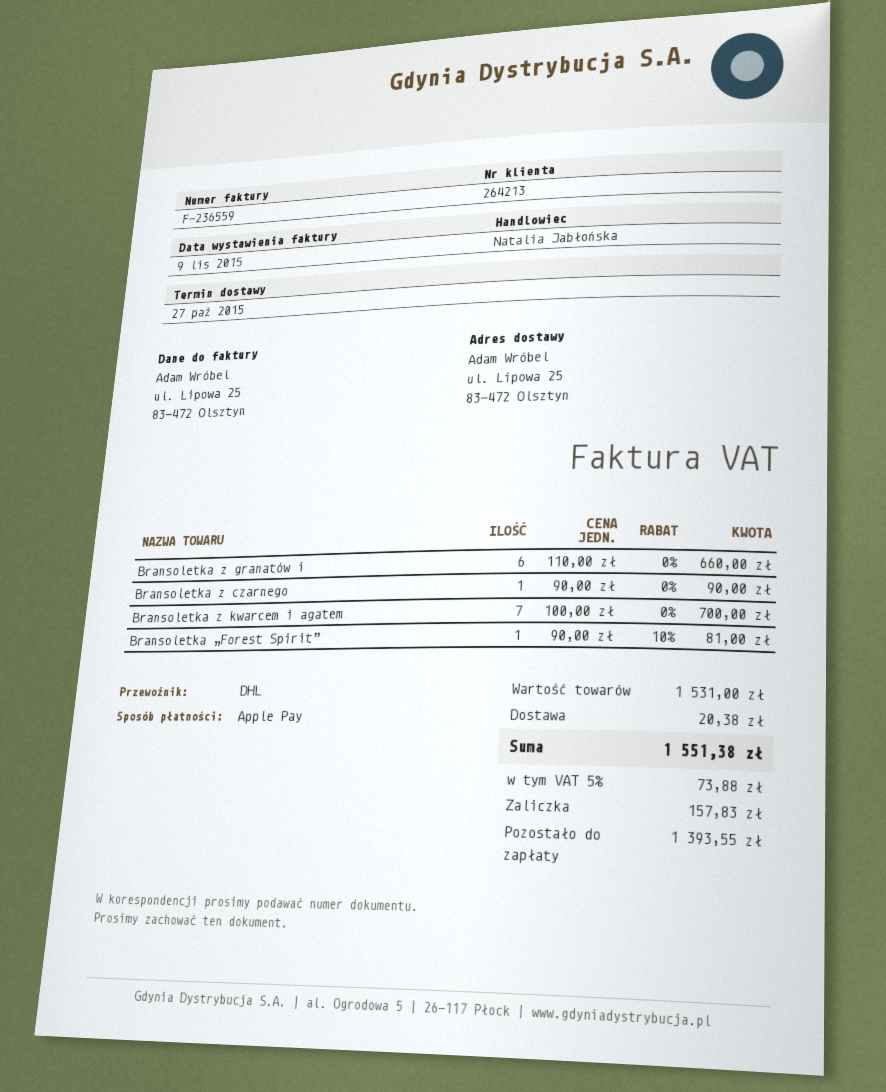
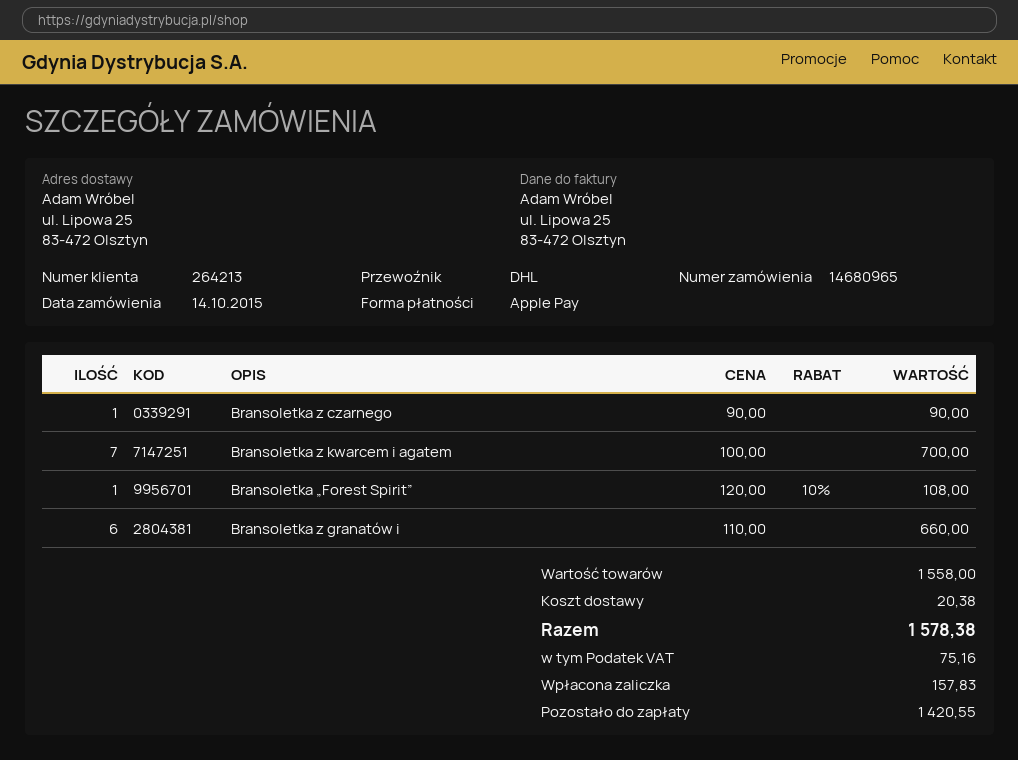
Bransoletka „Forest Spirit”: 1 x 90.00 - 10% = 81.00 -> 1 x 120.00 - 10% = 108.00
subtotal: 1531.00 -> 1558.00
tax: 73.88 -> 75.16
total: 1551.38 -> 1578.38
balance: 1393.55 -> 1420.55

